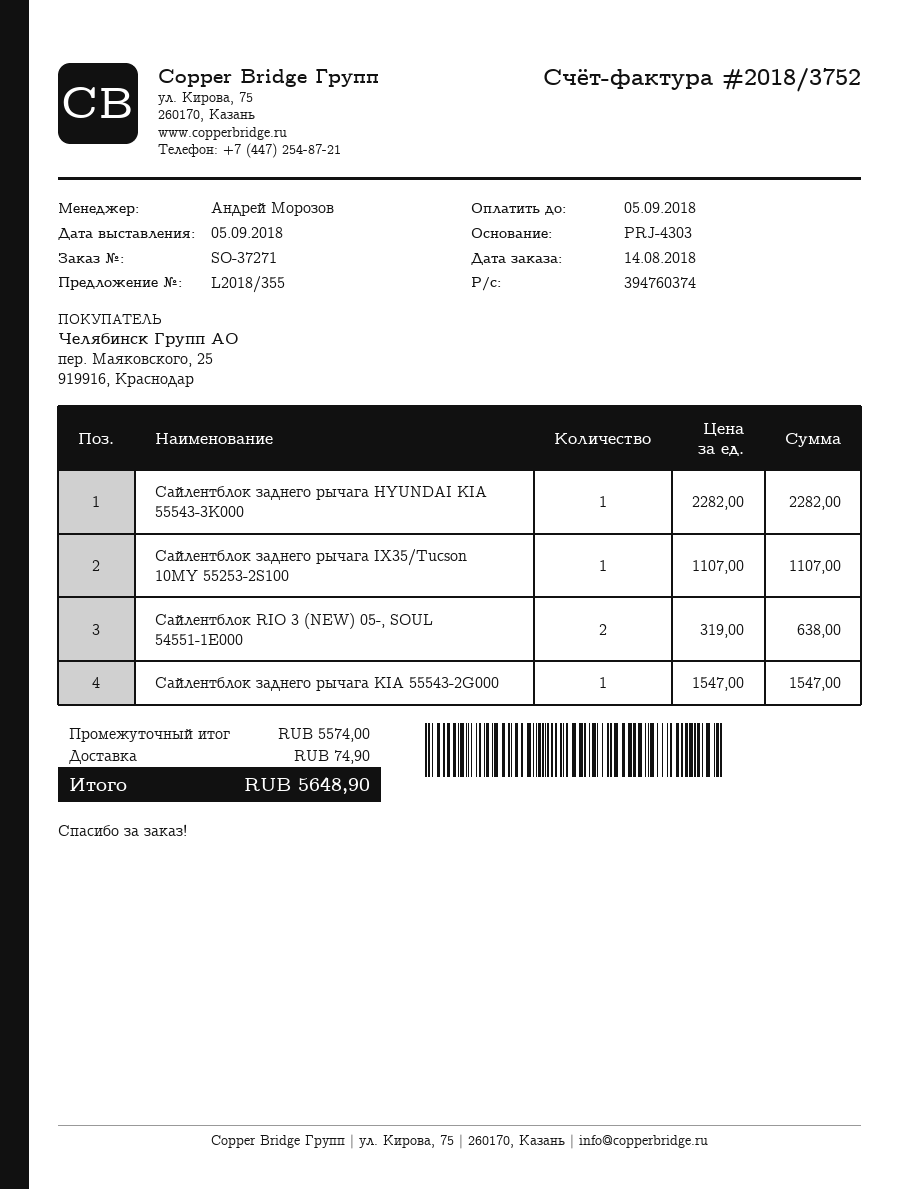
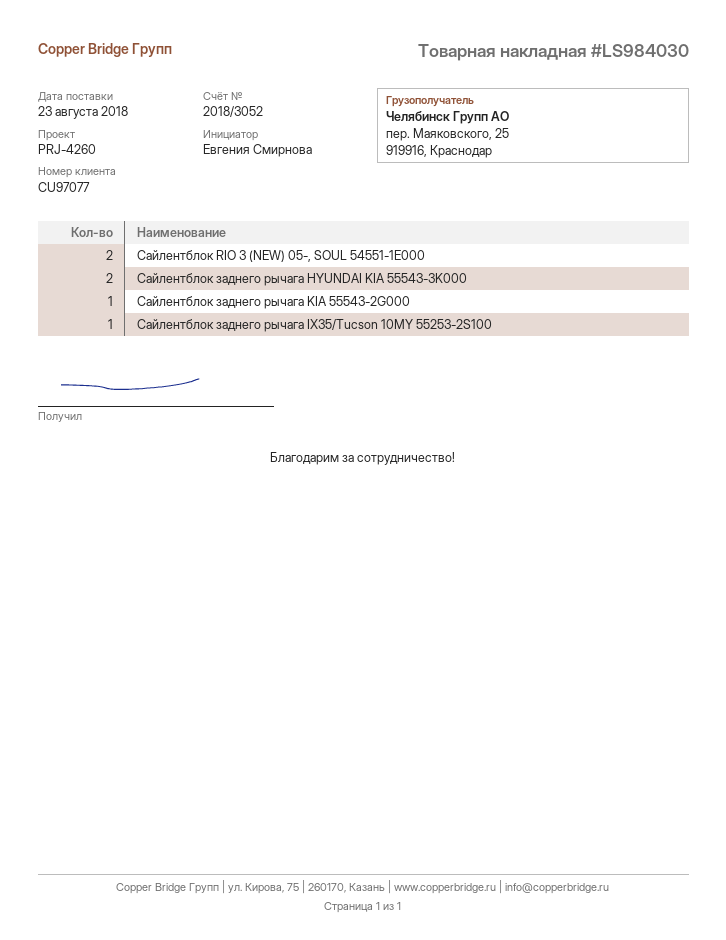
invoice number: 2018/3752 -> 2018/3052
reference: PRJ-4303 -> PRJ-4260
Сайлентблок заднего рычага HYUNDAI KIA 55543-3K000: 1 -> 2

